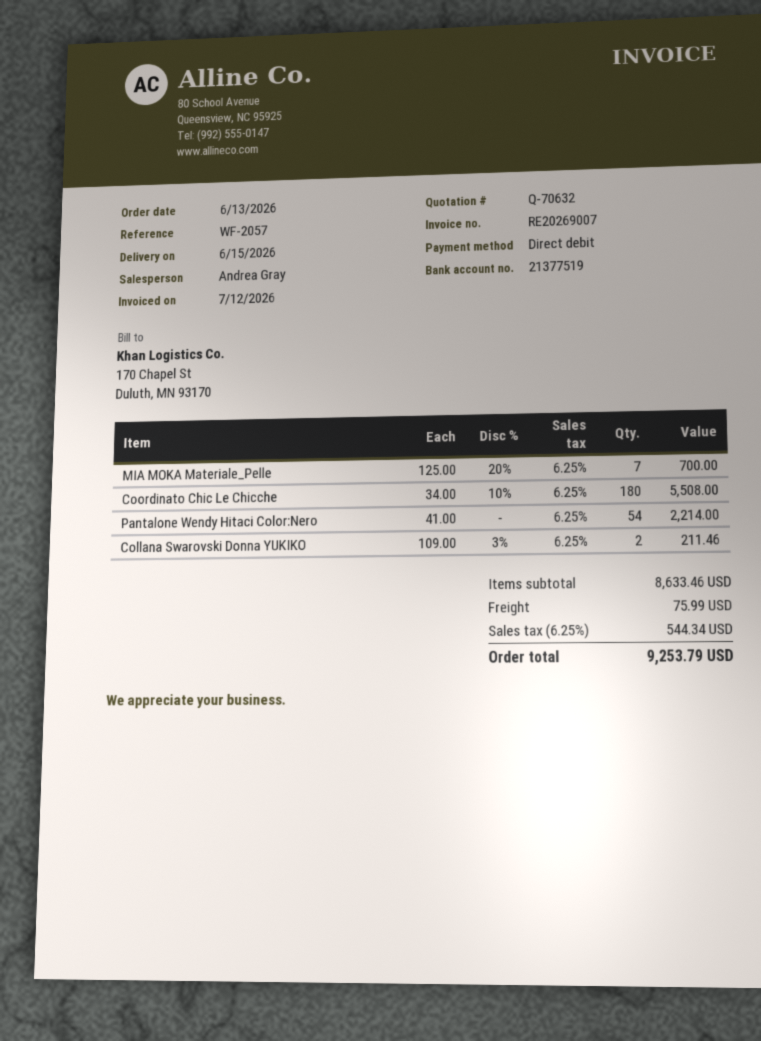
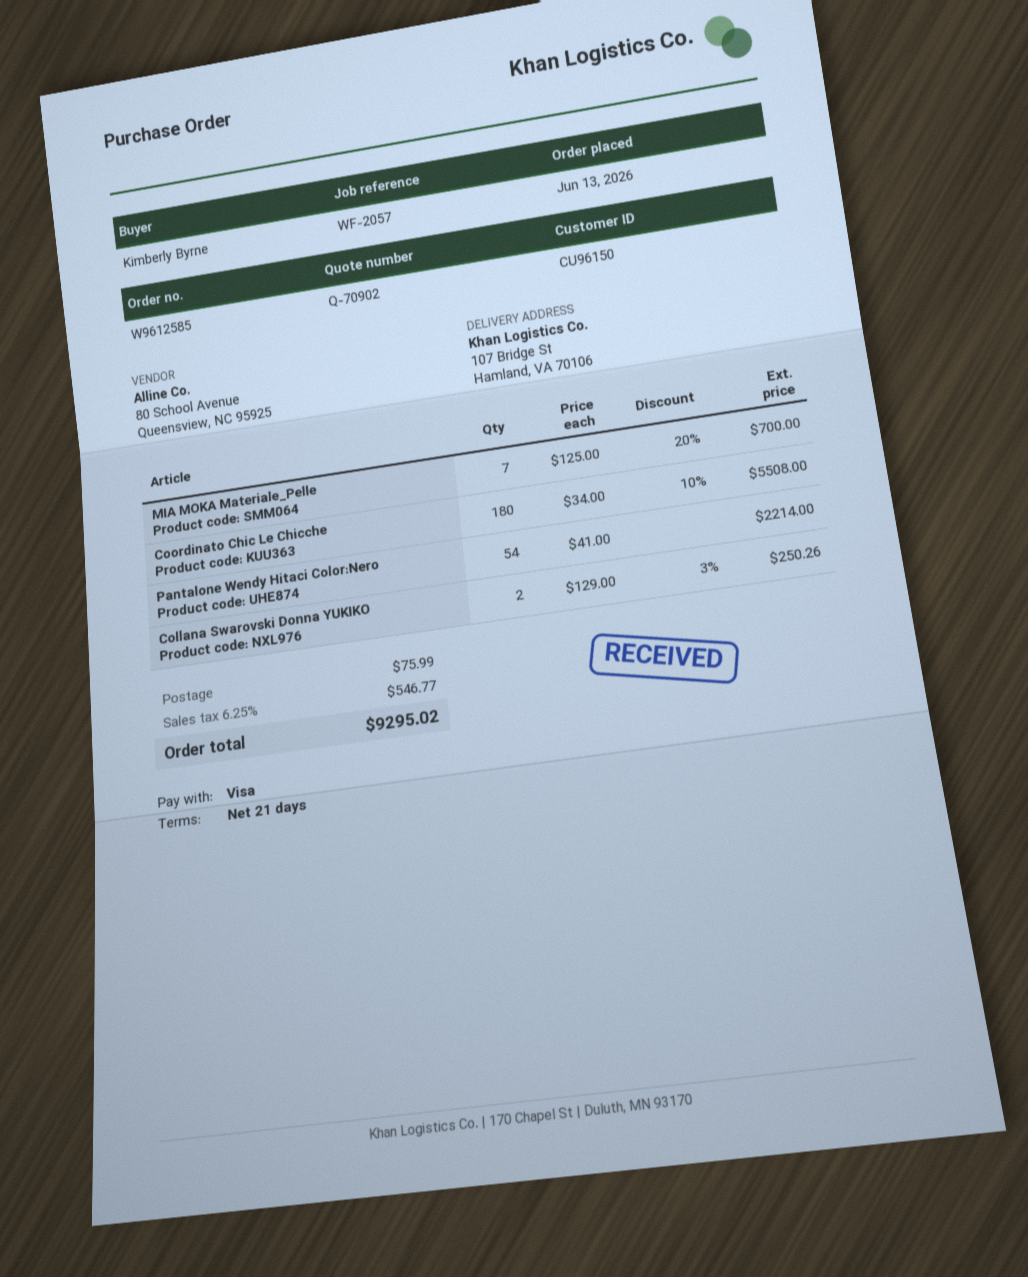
quote number: Q-70632 -> Q-70902
payment method: direct debit -> Visa
Collana Swarovski Donna YUKIKO: 2 x 109.00 - 3% = 211.46 -> 2 x 129.00 - 3% = 250.26
tax: 6.25% = 544.34 -> 6.25% = 546.77
total: 9253.79 -> 9295.02

